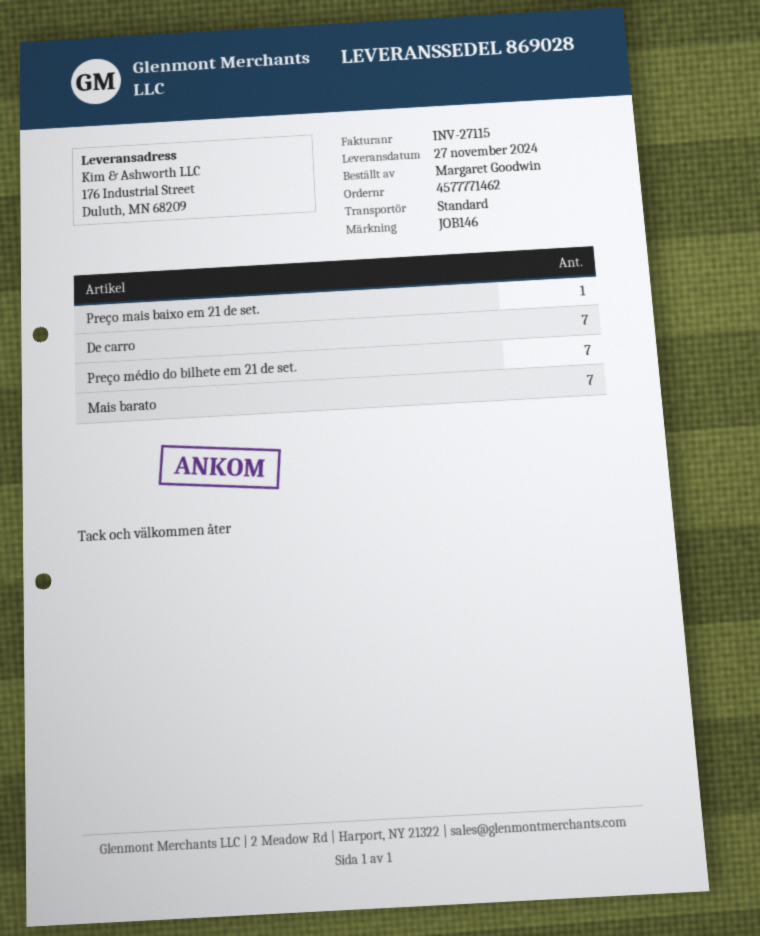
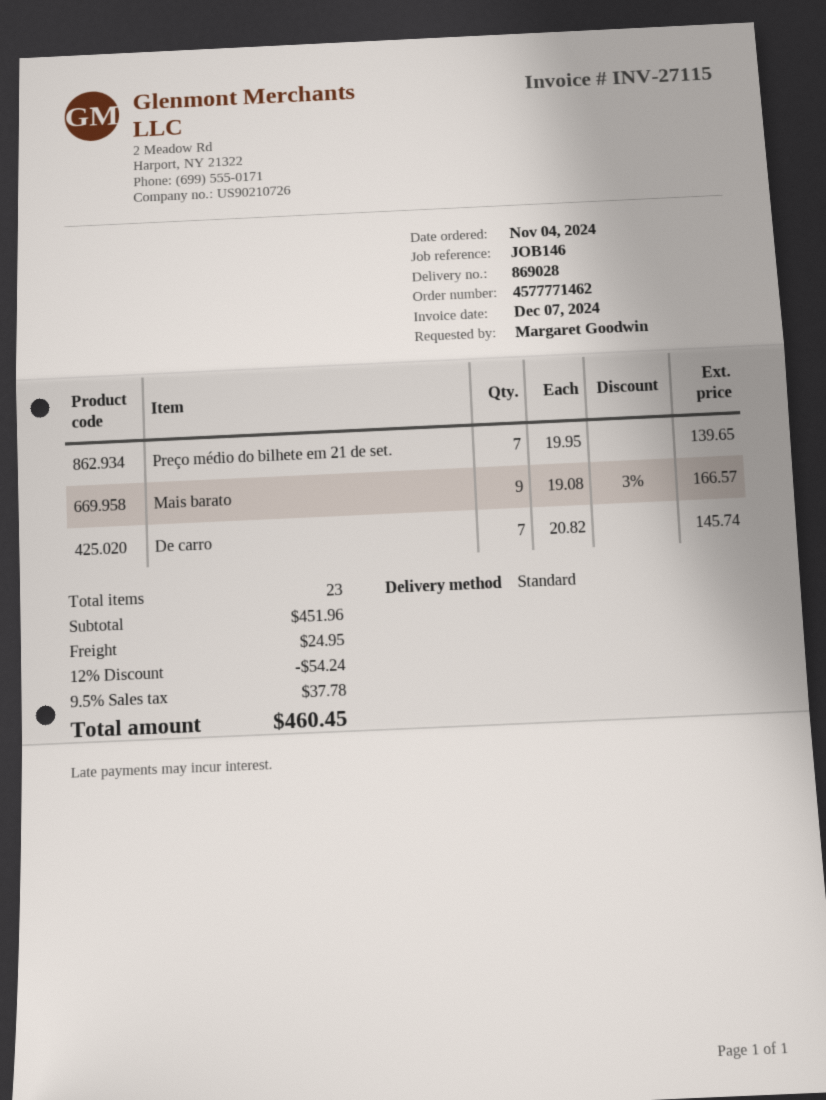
Preço mais baixo em 21 de set.: 1 -> none
Mais barato: 7 -> 9

